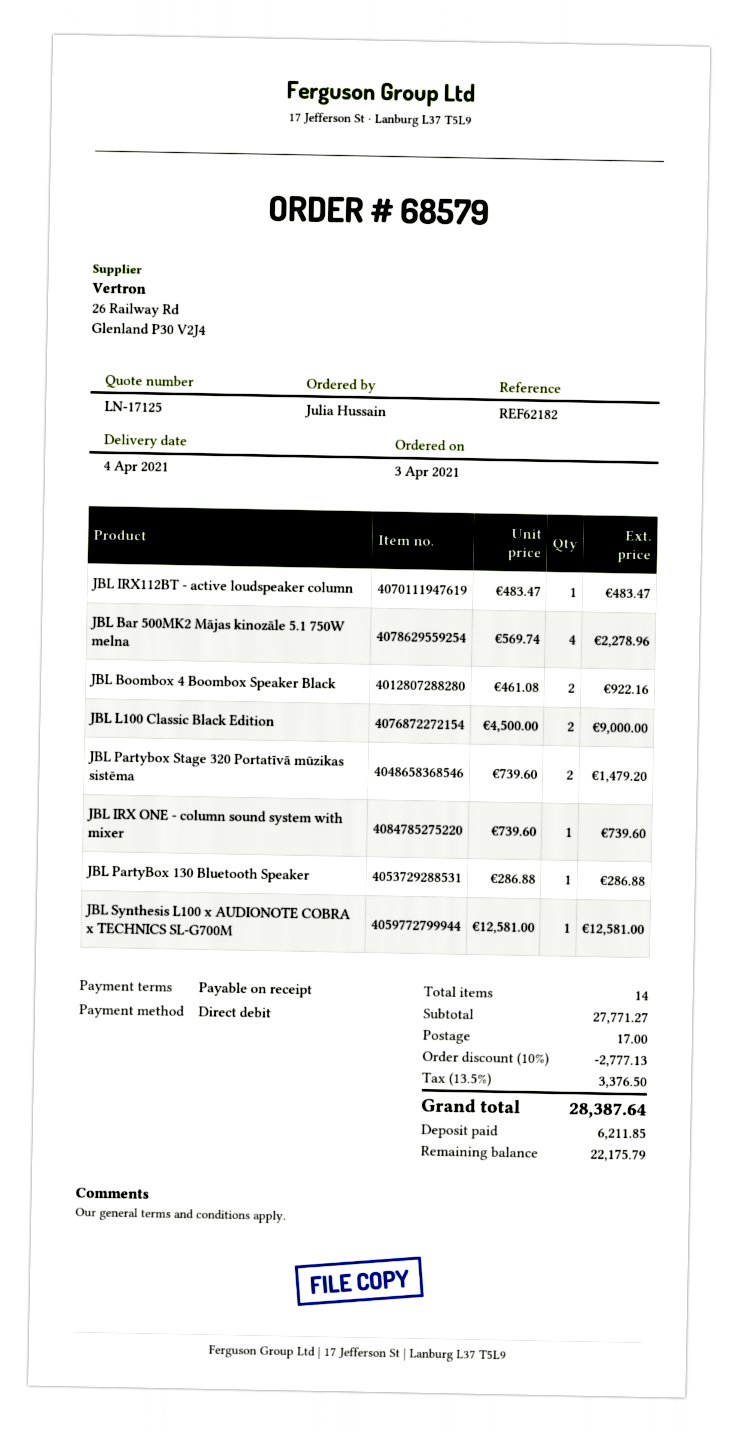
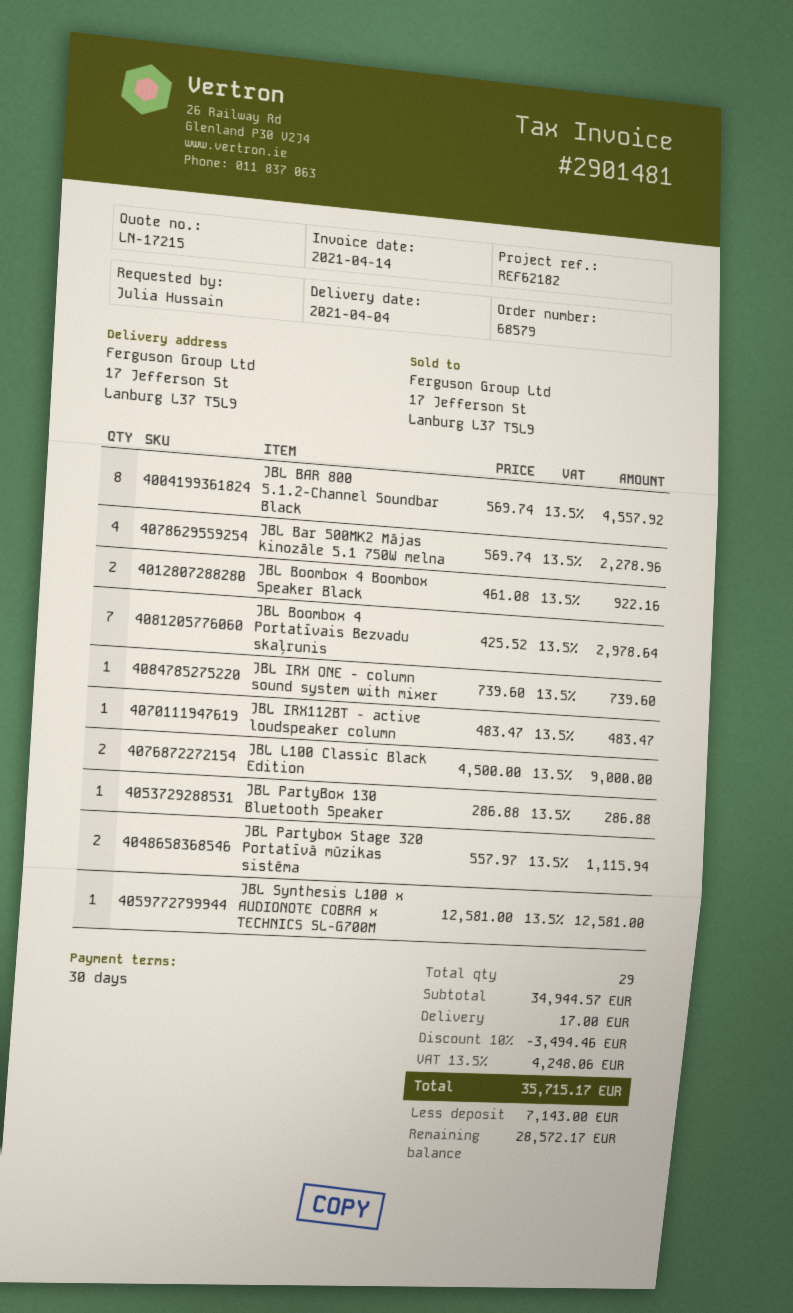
quote number: LN-17125 -> LN-17215
payment terms: on receipt -> 30 days
JBL Partybox Stage 320 Portatīvā mūzikas sistēma: 2 x 739.60 = 1479.20 -> 2 x 557.97 = 1115.94
JBL BAR 800 5.1.2-Channel Soundbar Black: none -> 8 x 569.74 = 4557.92
JBL Boombox 4 Portatīvais Bezvadu skaļrunis: none -> 7 x 425.52 = 2978.64
total quantity: 14 -> 29
subtotal: 27771.27 -> 34944.57
discount: 10% = 2777.13 -> 10% = 3494.46
tax: 13.5% = 3376.50 -> 13.5% = 4248.06
total: 28387.64 -> 35715.17
deposit: 6211.85 -> 7143.00
balance: 22175.79 -> 28572.17

